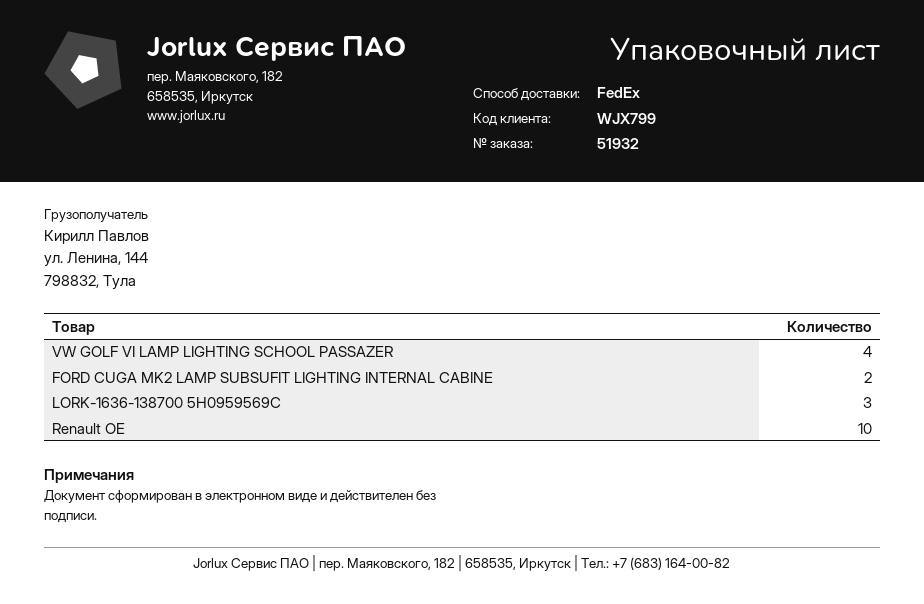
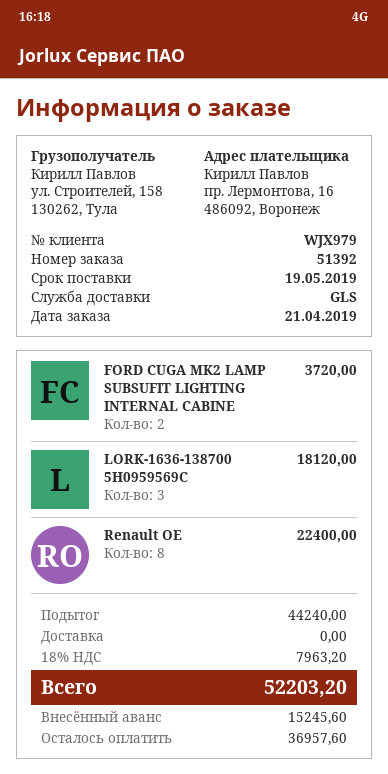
order number: 51932 -> 51392
customer number: WJX799 -> WJX979
shipping method: FedEx -> GLS
ship to: ул. Ленина, 144, 798832, Тула -> ул. Строителей, 158, 130262, Тула
VW GOLF VI LAMP LIGHTING SCHOOL PASSAZER: 4 -> none
Renault OE: 10 -> 8

